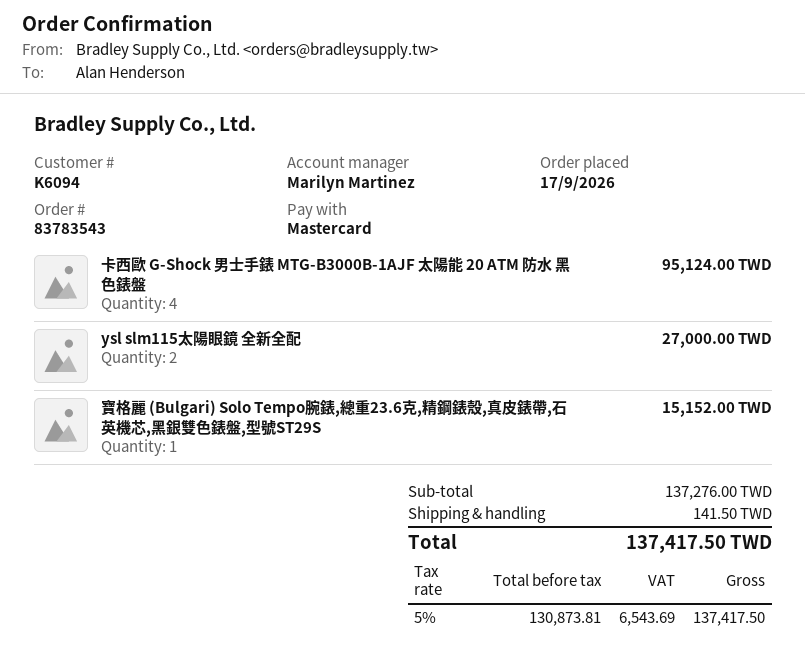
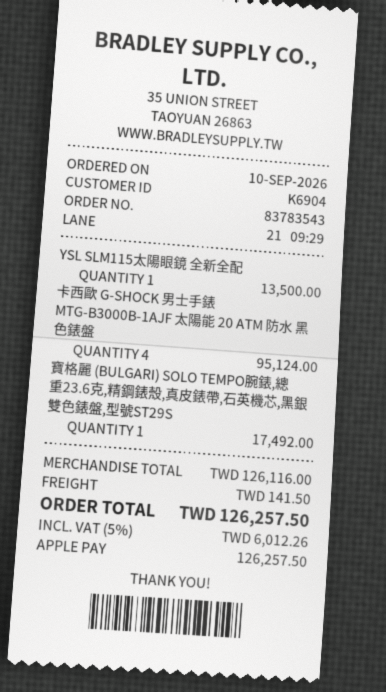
order date: 2026-09-17 -> 2026-09-10
customer number: K6094 -> K6904
payment method: Mastercard -> Apple Pay
ysl slm115太陽眼鏡 全新全配: 2 for 27000.00 -> 1 for 13500.00
寶格麗 (Bulgari) Solo Tempo腕錶,總重23.6克,精鋼錶殼,真皮錶帶,石英機芯,黑銀雙色錶盤,型號ST29S: 1 for 15152.00 -> 1 for 17492.00
subtotal: 137276.00 -> 126116.00
tax: 5% = 6543.69 -> 5% = 6012.26
total: 137417.50 -> 126257.50

